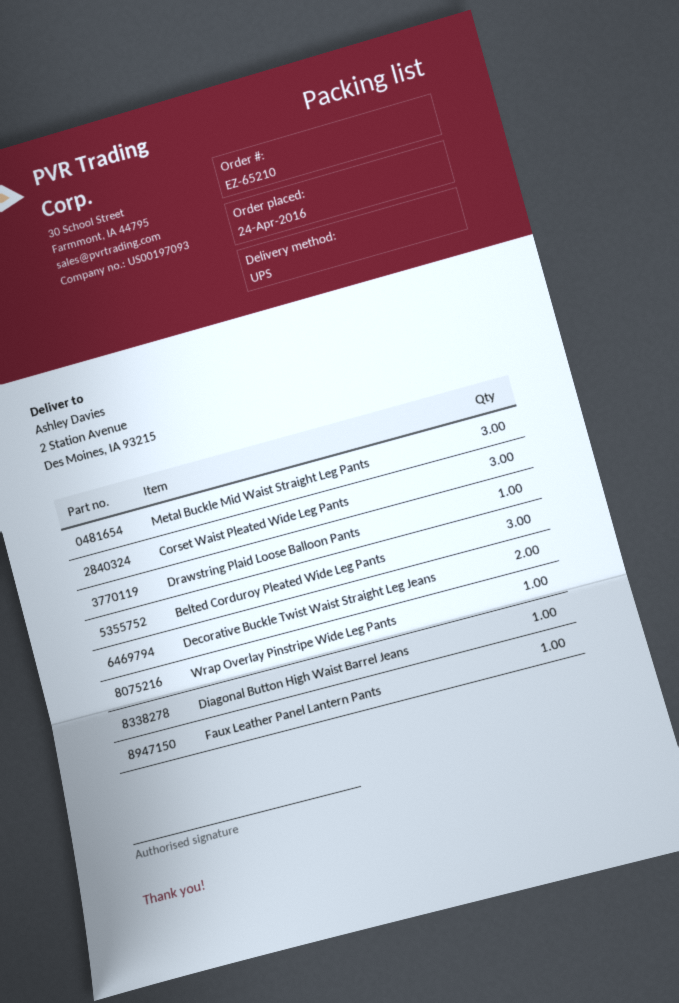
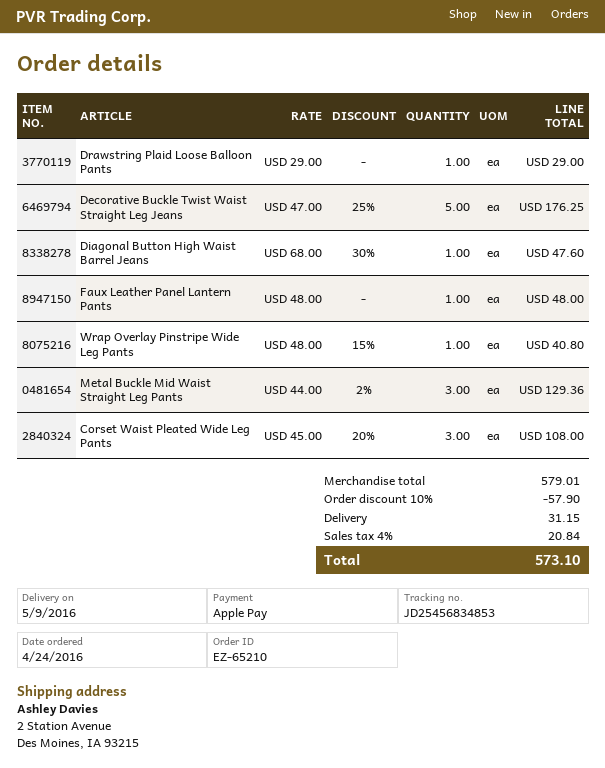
Belted Corduroy Pleated Wide Leg Pants: 3 -> none
Decorative Buckle Twist Waist Straight Leg Jeans: 2 -> 5

